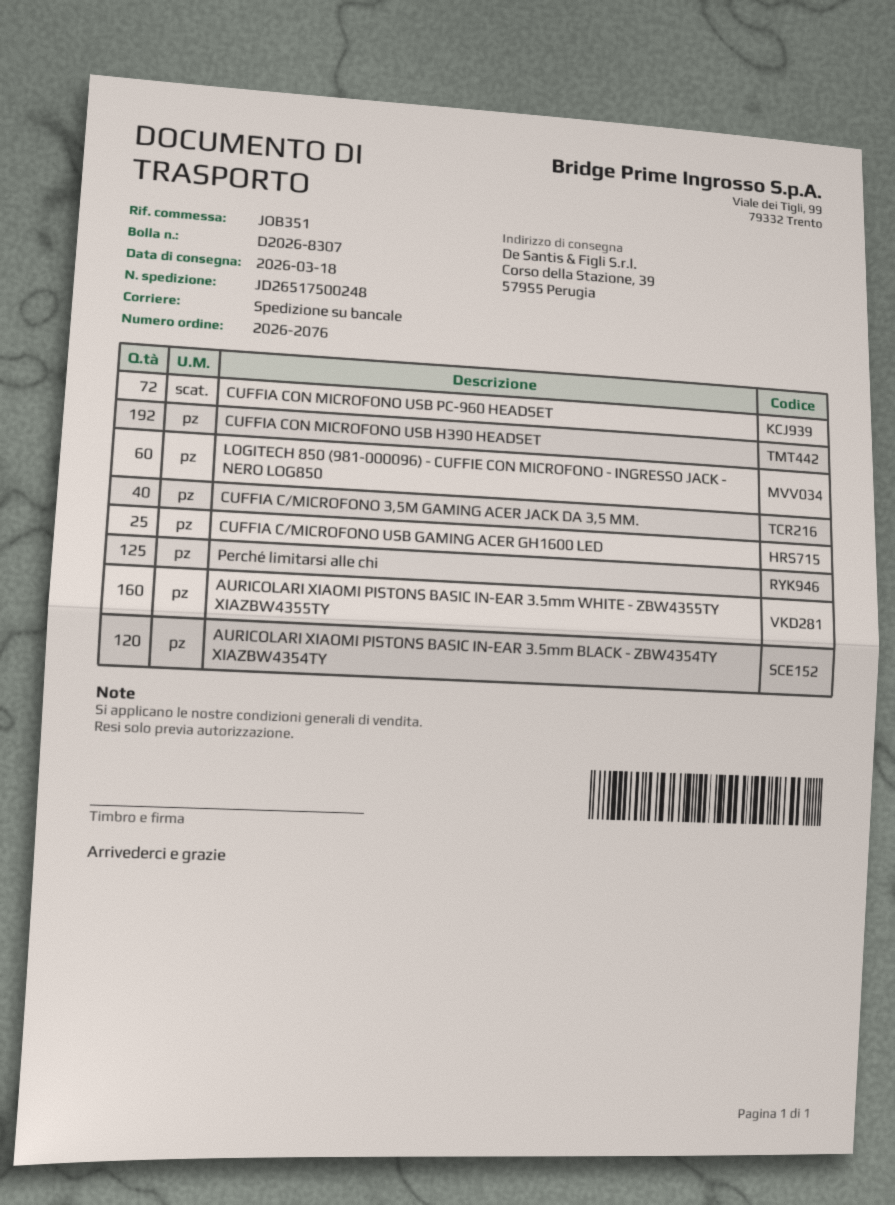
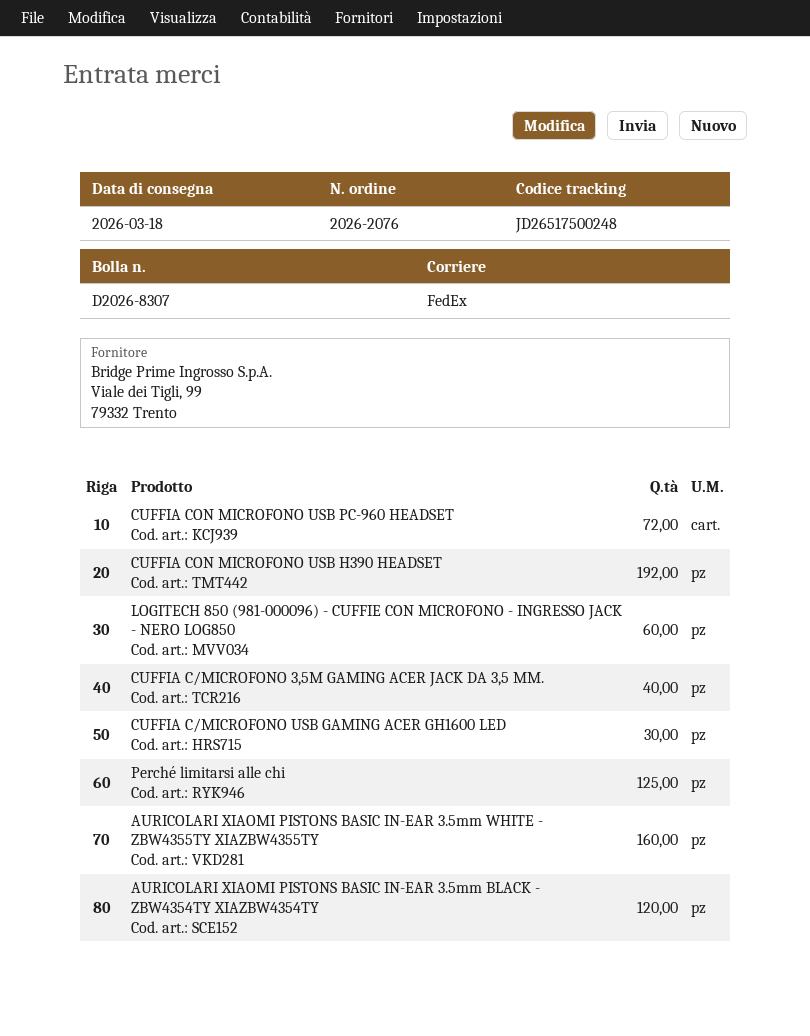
shipping method: pallet freight -> FedEx
CUFFIA C/MICROFONO USB GAMING ACER GH1600 LED: 25 -> 30

